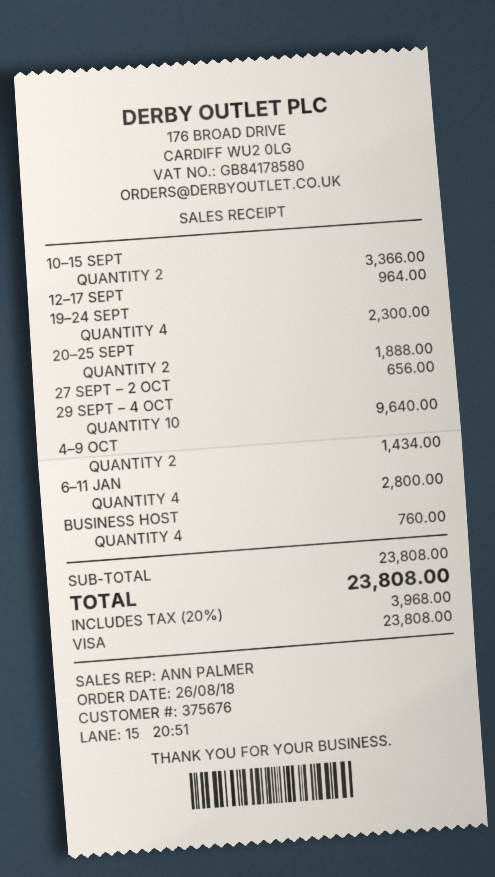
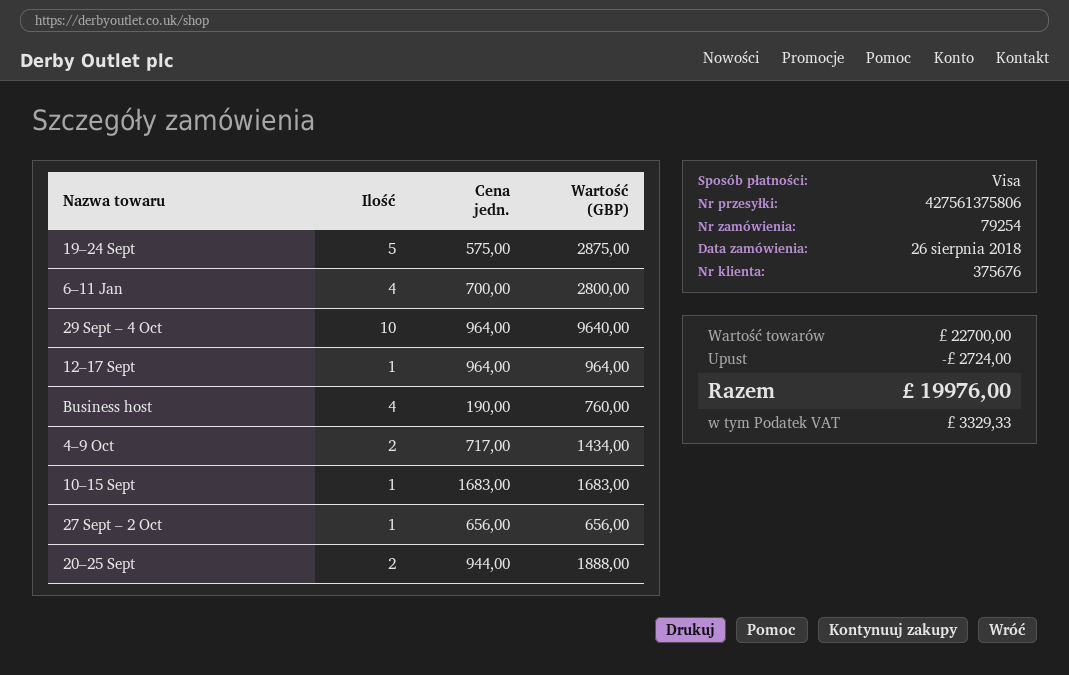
10–15 SEPT: 2 for 3366.00 -> 1 for 1683.00
19–24 SEPT: 4 for 2300.00 -> 5 for 2875.00
subtotal: 23808.00 -> 22700.00
discount: none -> 2724.00
tax: 3968.00 -> 3329.33
total: 23808.00 -> 19976.00

